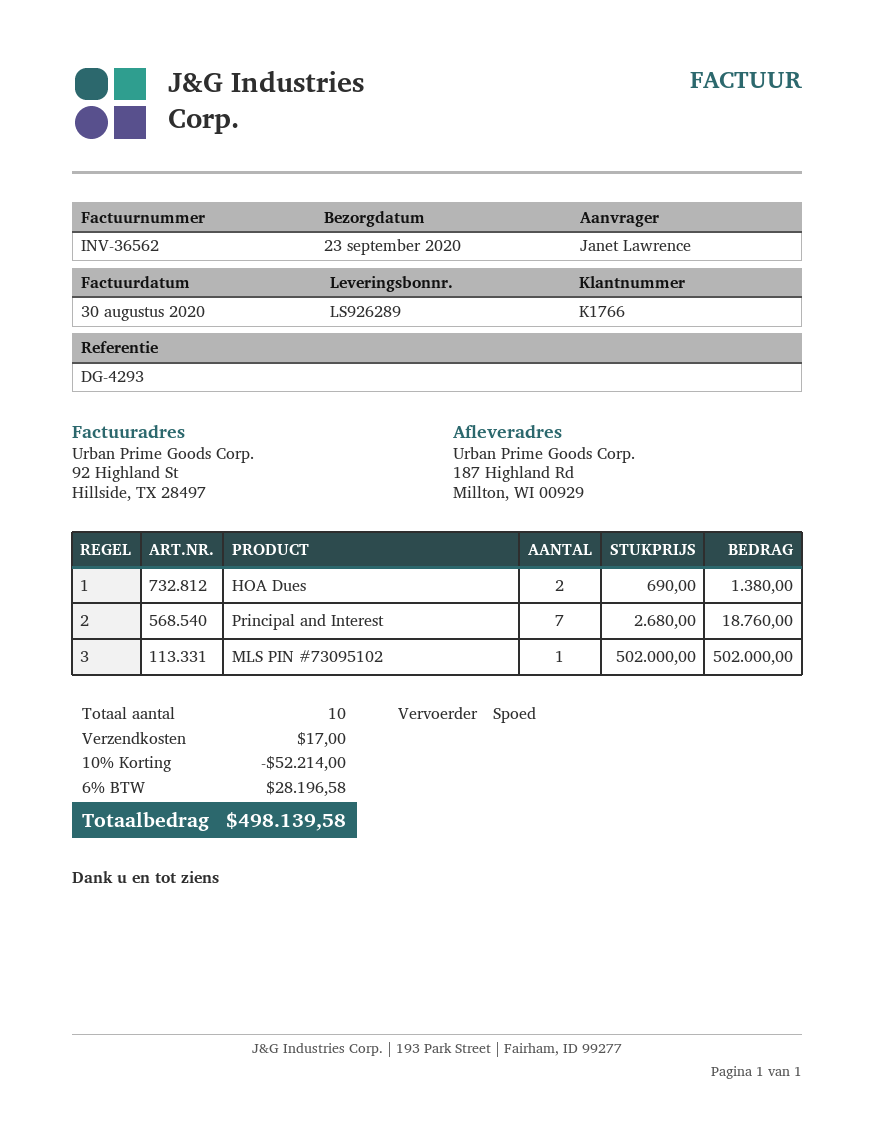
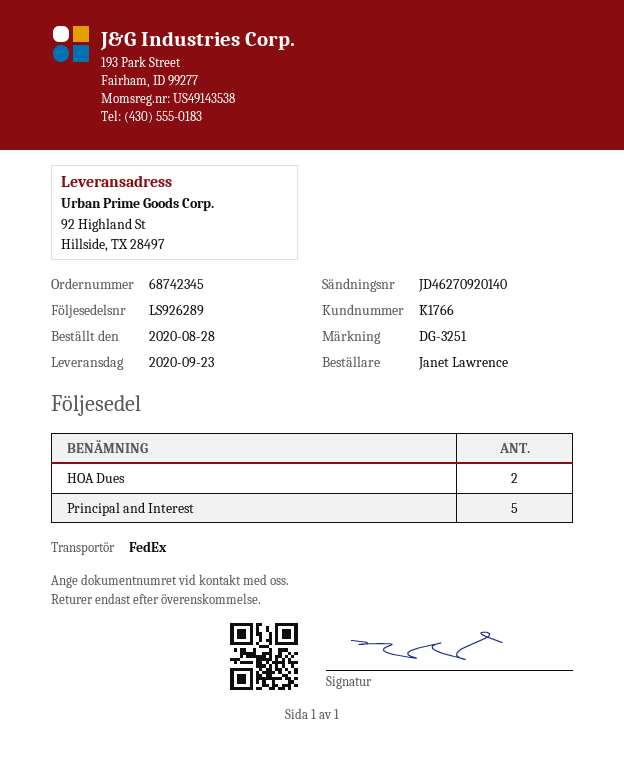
reference: DG-4293 -> DG-3251
shipping method: express -> FedEx
ship to: 187 Highland Rd, Millton, WI 00929 -> 92 Highland St, Hillside, TX 28497
Principal and Interest: 7 -> 5
MLS PIN #73095102: 1 -> none

